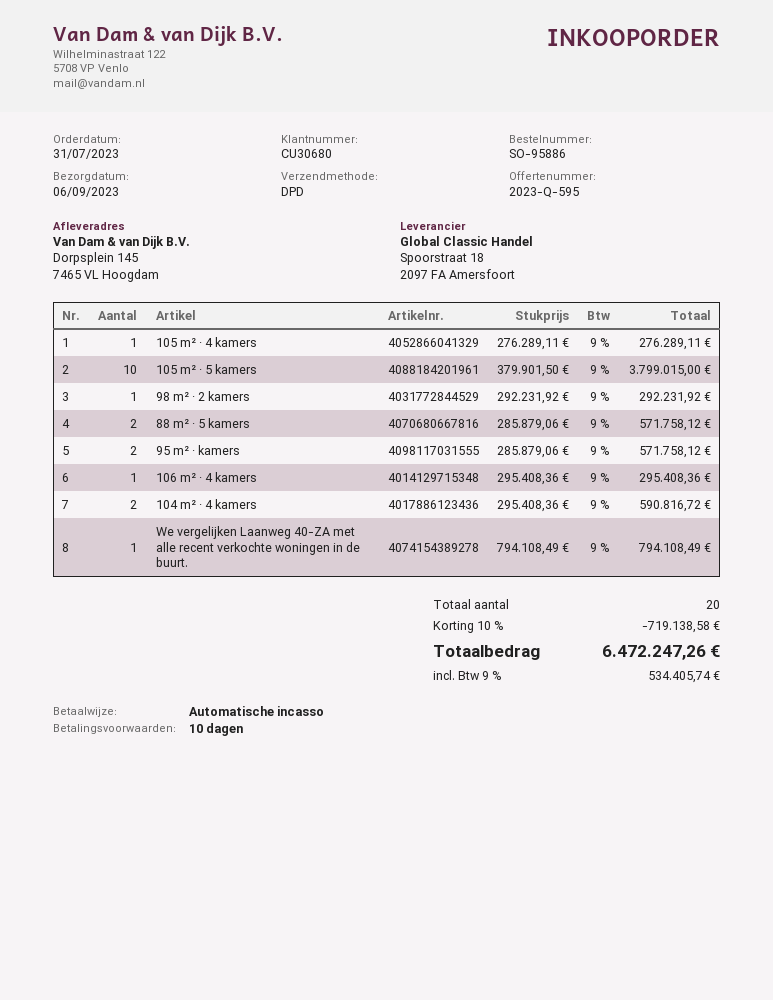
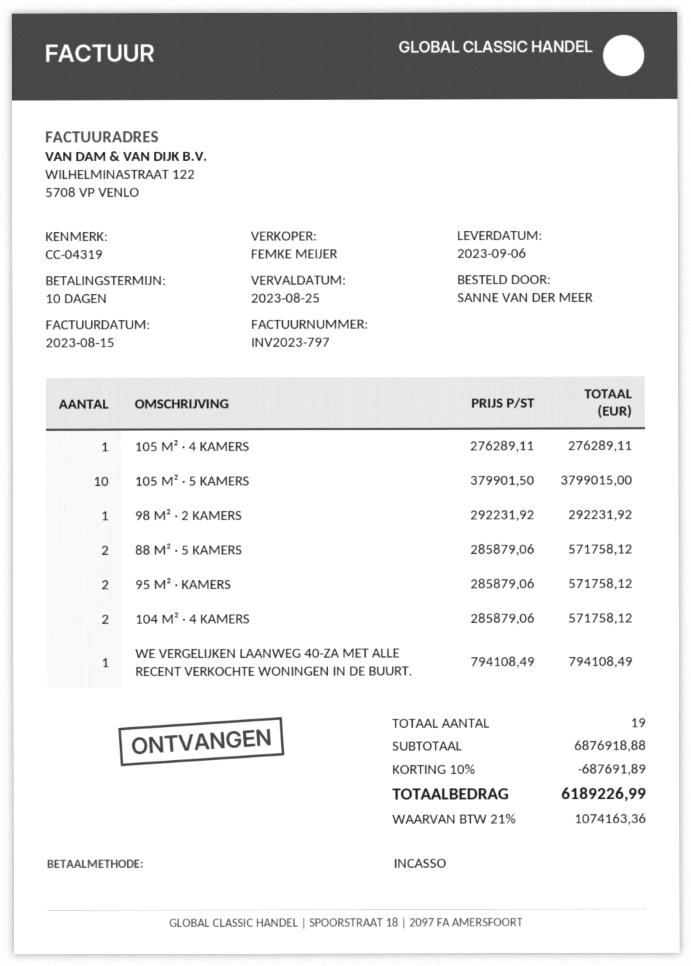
106 m² · 4 kamers: 1 x 295408.36 = 295408.36 -> none
104 m² · 4 kamers: 2 x 295408.36 = 590816.72 -> 2 x 285879.06 = 571758.12
total quantity: 20 -> 19
discount: 10% = 719138.58 -> 10% = 687691.89
tax: 9% = 534405.74 -> 21% = 1074163.36
total: 6472247.26 -> 6189226.99

